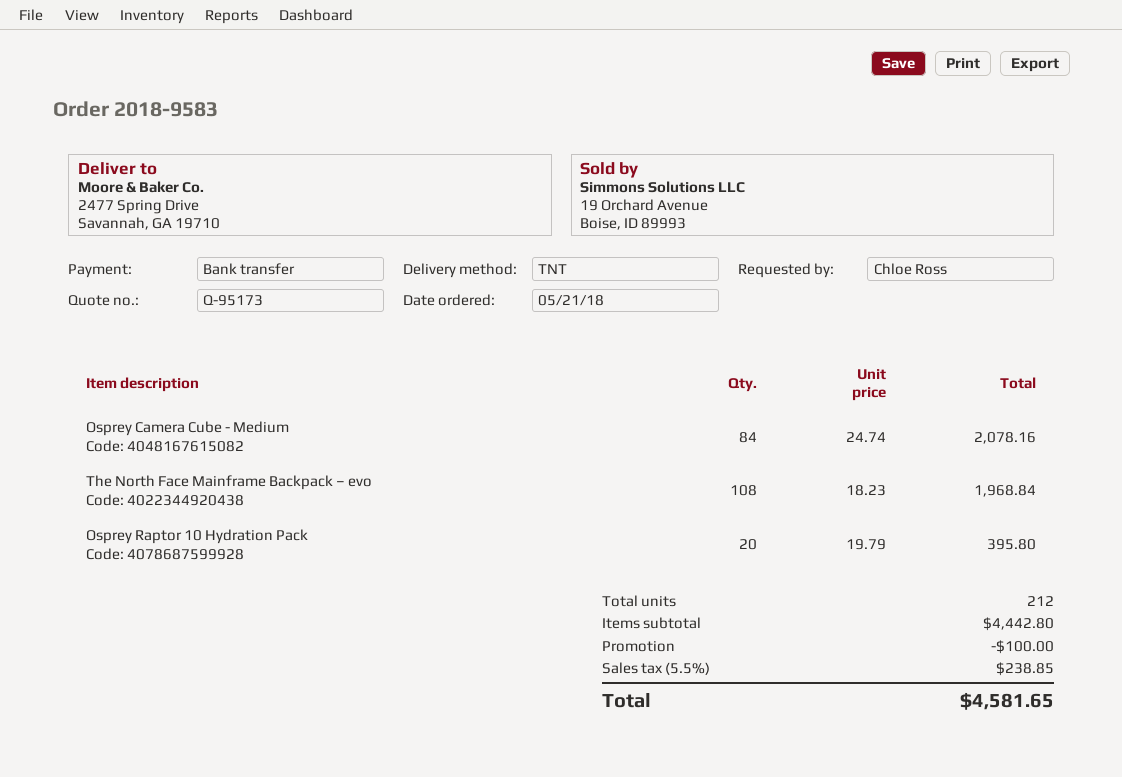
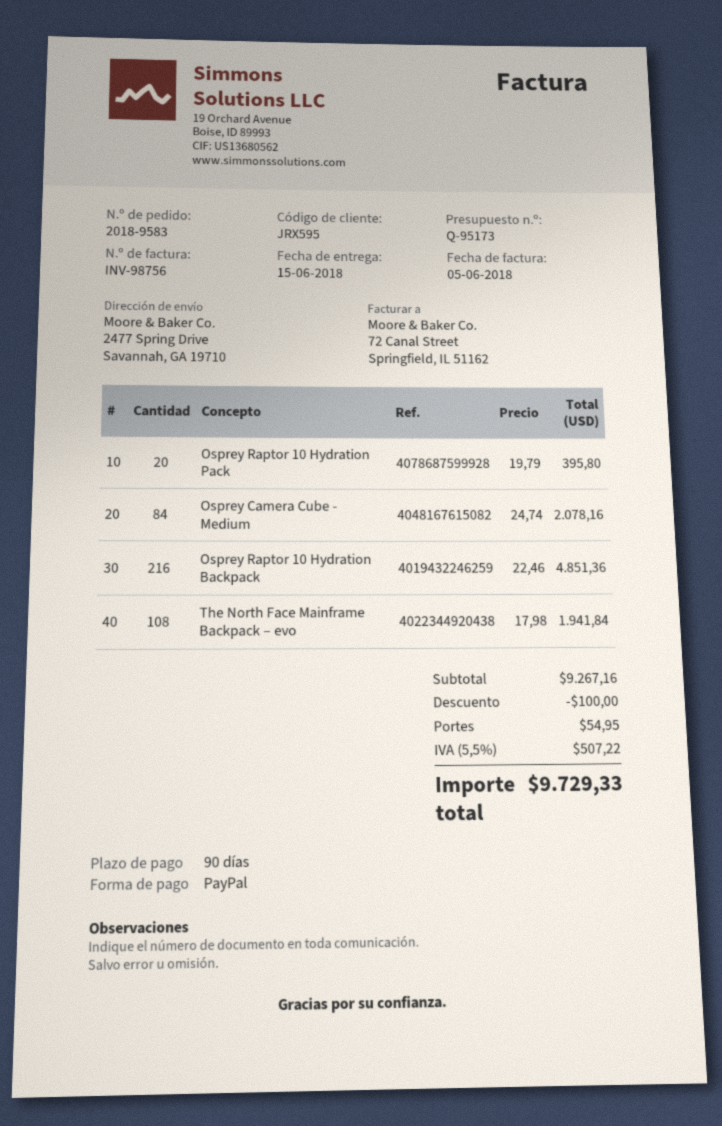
payment method: bank transfer -> PayPal
The North Face Mainframe Backpack – evo: 108 x 18.23 = 1968.84 -> 108 x 17.98 = 1941.84
Osprey Raptor 10 Hydration Backpack: none -> 216 x 22.46 = 4851.36
subtotal: 4442.80 -> 9267.16
shipping: none -> 54.95
tax: 5.5% = 238.85 -> 5.5% = 507.22
total: 4581.65 -> 9729.33

